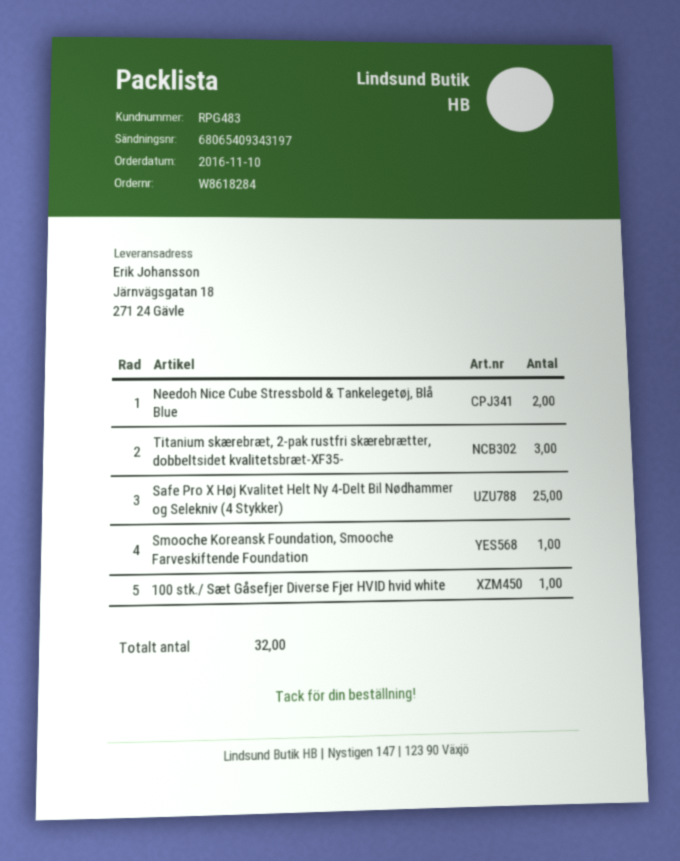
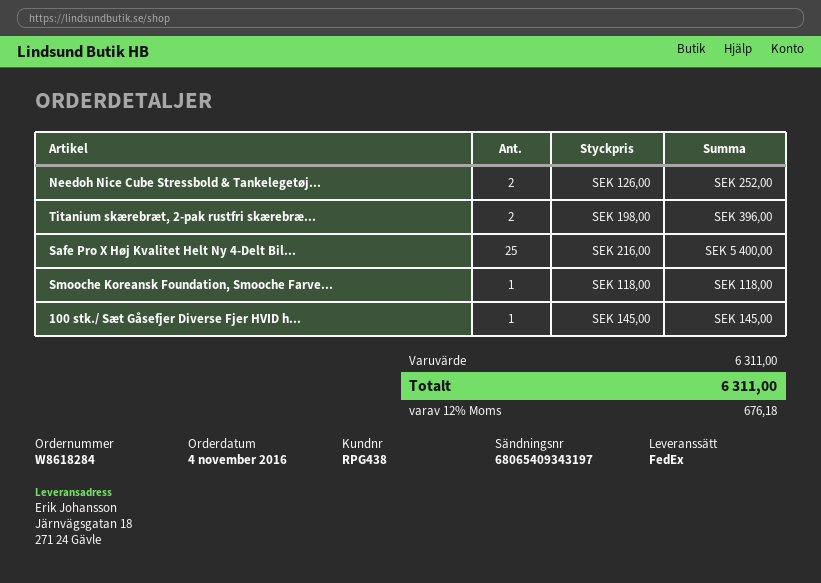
order date: 2016-11-10 -> 2016-11-04
customer number: RPG483 -> RPG438
Titanium skærebræt, 2-pak rustfri skærebrætter, dobbeltsidet kvalitetsbræt-XF35-: 3 -> 2

